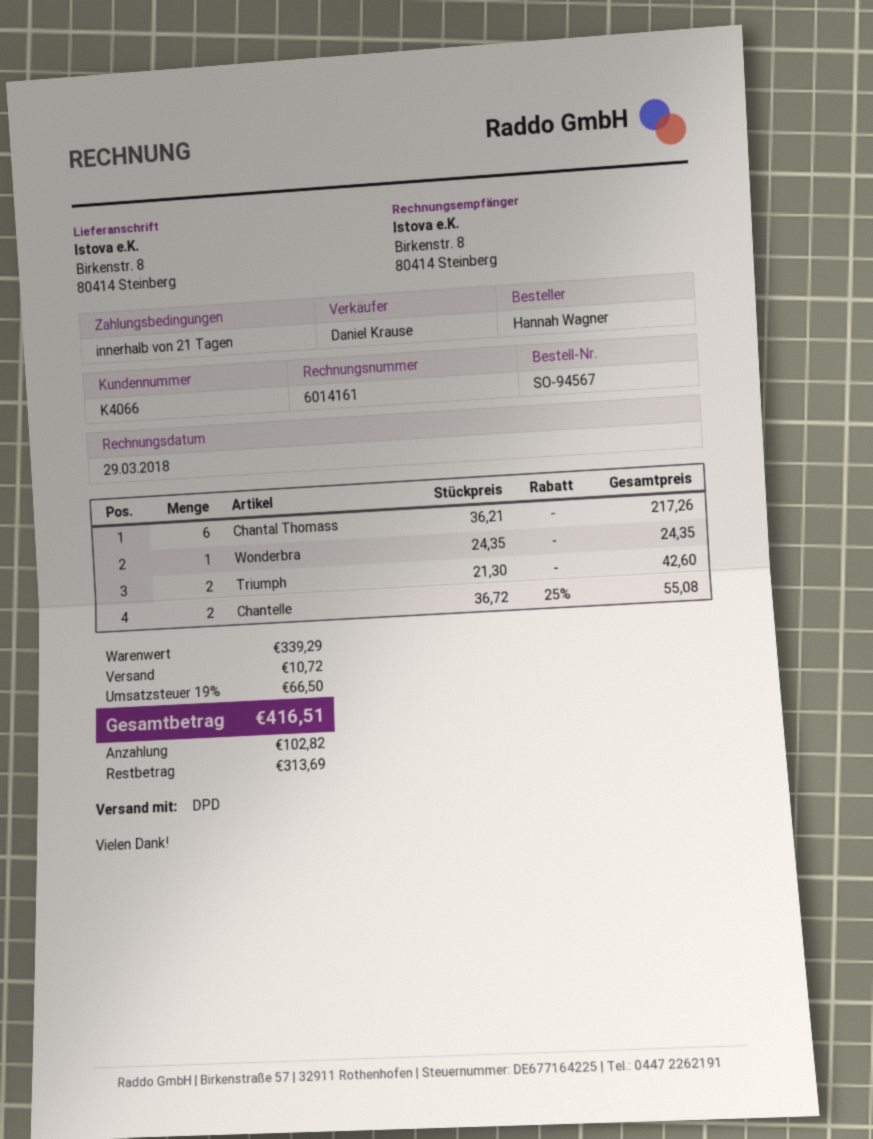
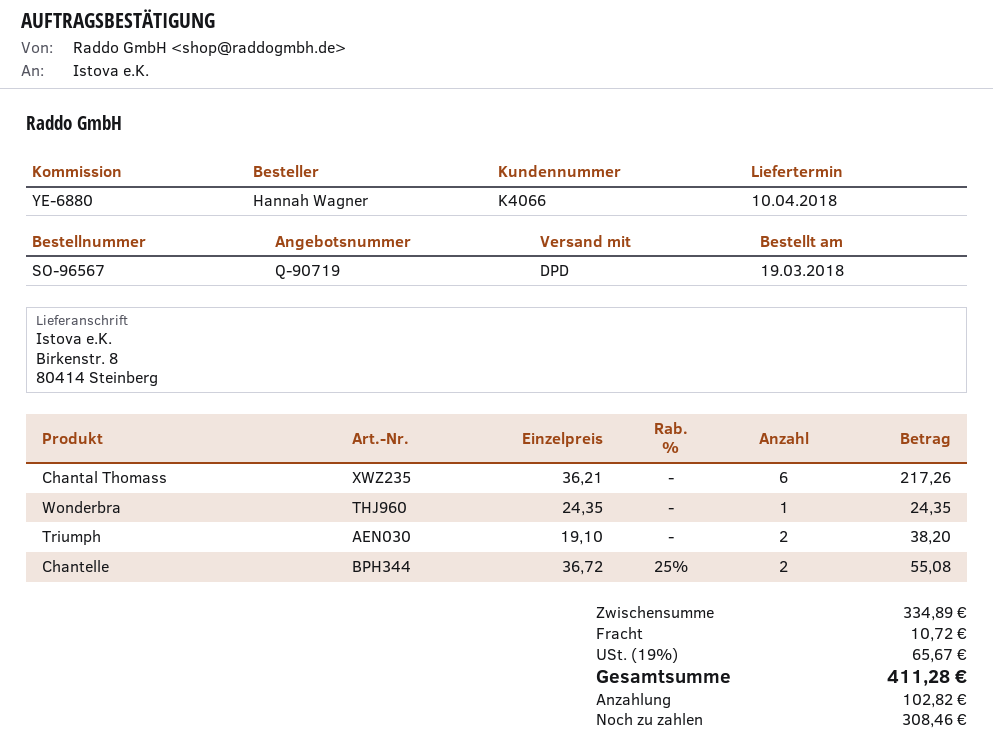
order number: SO-94567 -> SO-96567
Triumph: 2 x 21.30 = 42.60 -> 2 x 19.10 = 38.20
subtotal: 339.29 -> 334.89
tax: 19% = 66.50 -> 19% = 65.67
total: 416.51 -> 411.28
balance: 313.69 -> 308.46

